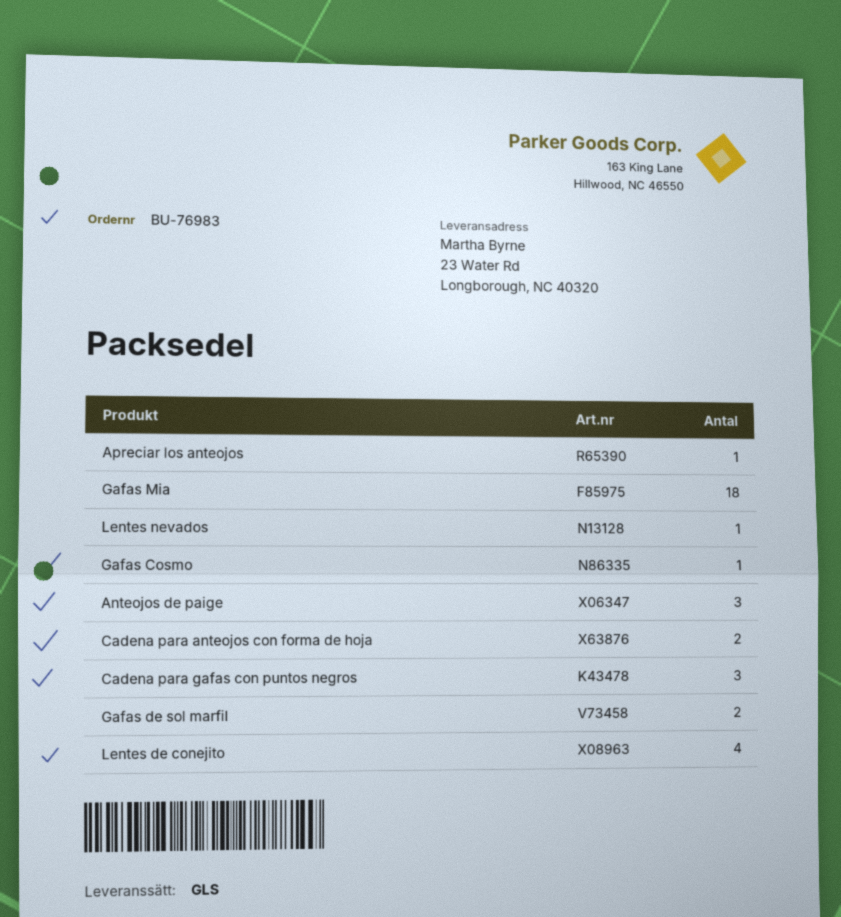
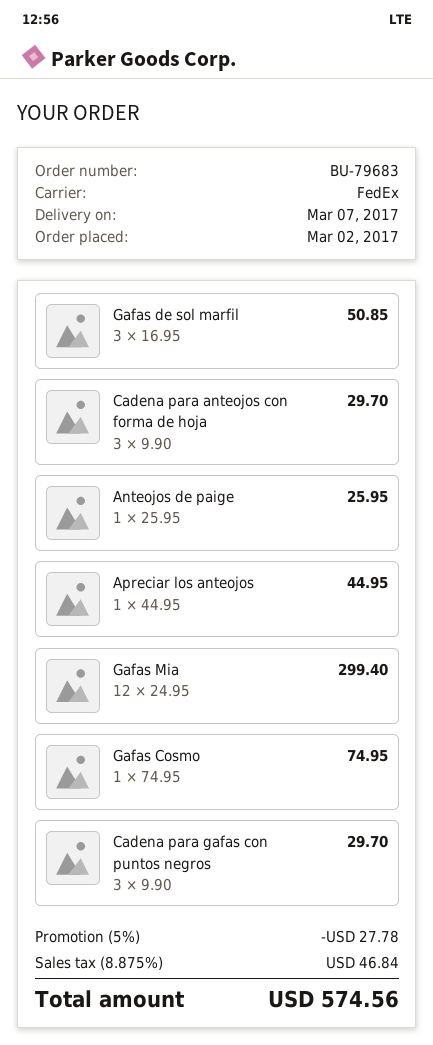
order number: BU-76983 -> BU-79683
shipping method: GLS -> FedEx
Gafas Mia: 18 -> 12
Lentes nevados: 1 -> none
Anteojos de paige: 3 -> 1
Cadena para anteojos con forma de hoja: 2 -> 3
Gafas de sol marfil: 2 -> 3
Lentes de conejito: 4 -> none

